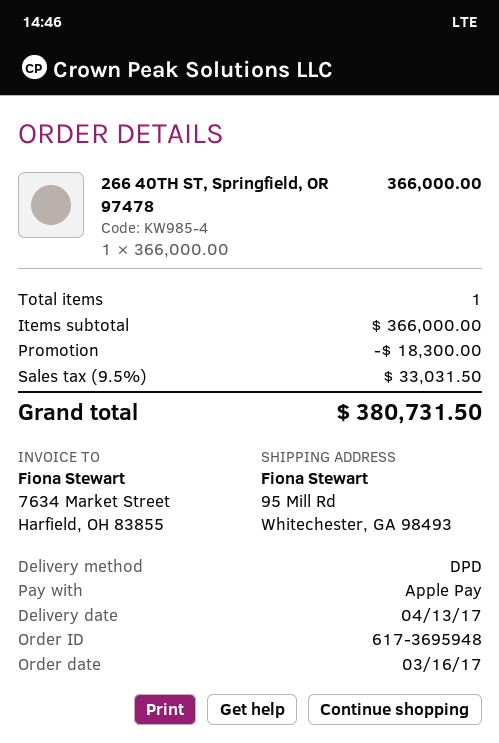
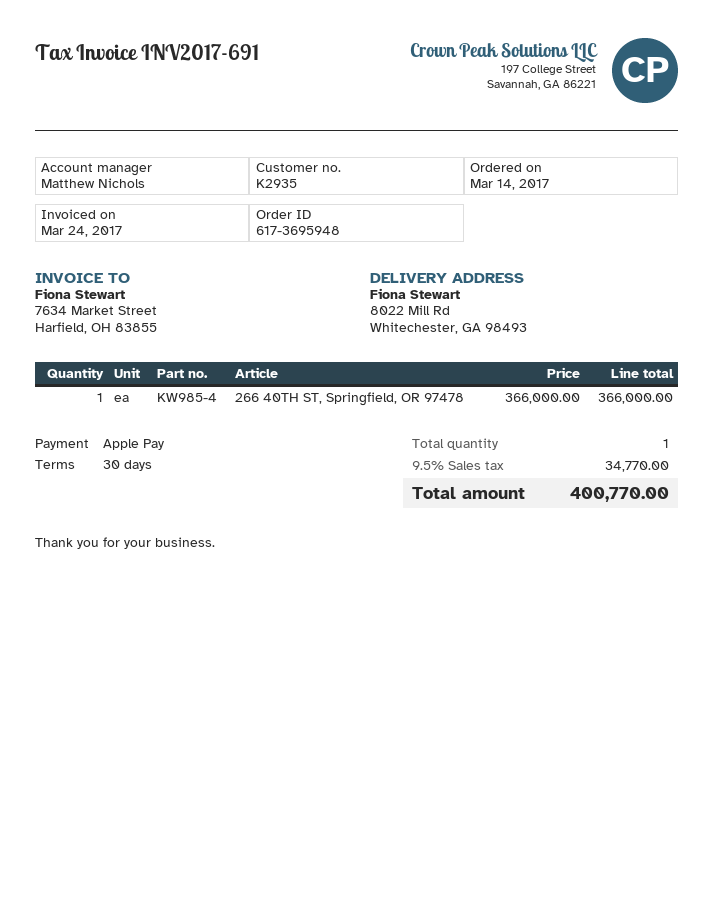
order date: 2017-03-16 -> 2017-03-14
ship to: 95 Mill Rd, Whitechester, GA 98493 -> 8022 Mill Rd, Whitechester, GA 98493
discount: 18300.00 -> none
tax: 9.5% = 33031.50 -> 9.5% = 34770.00
total: 380731.50 -> 400770.00

